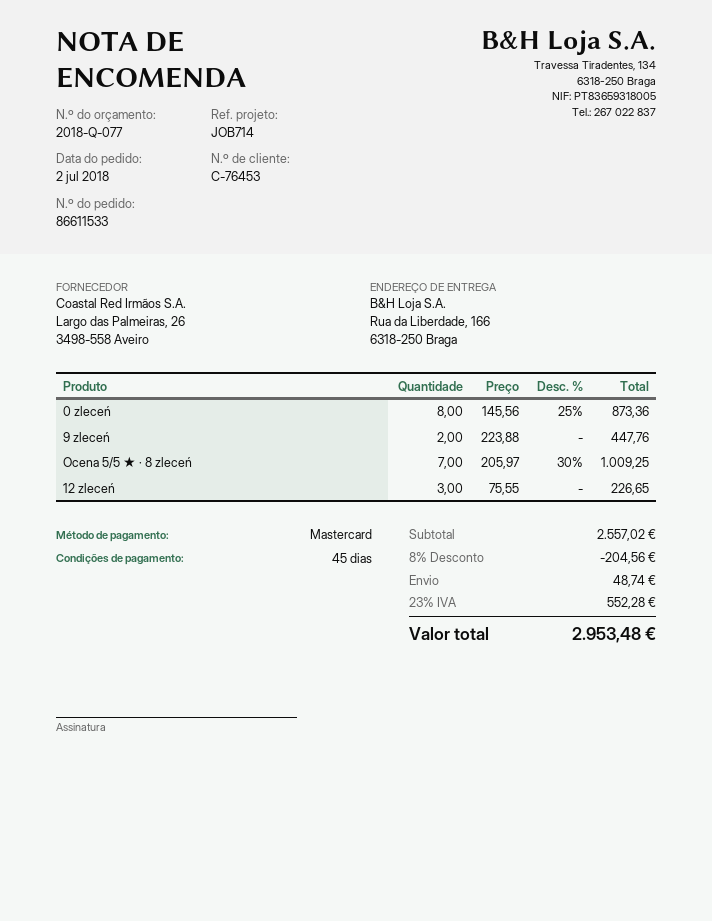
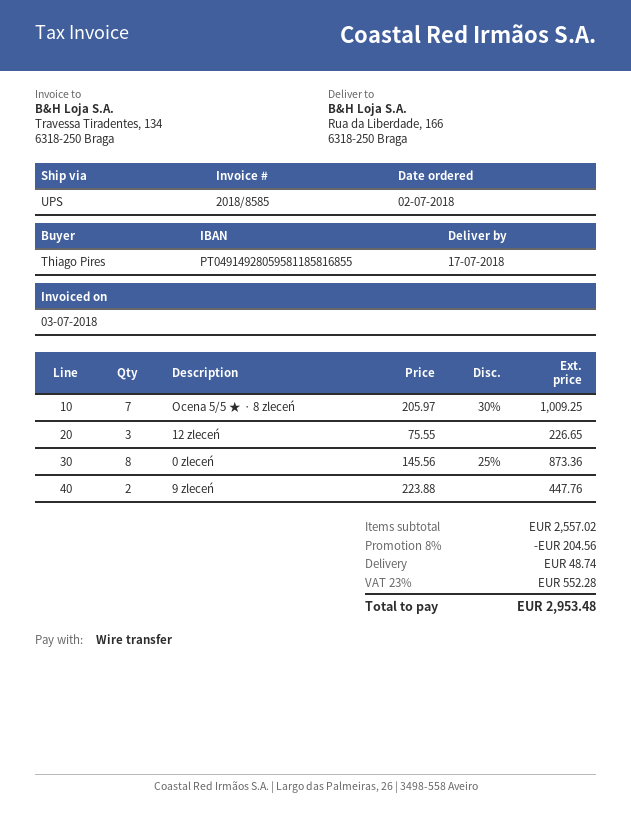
payment method: Mastercard -> bank transfer

